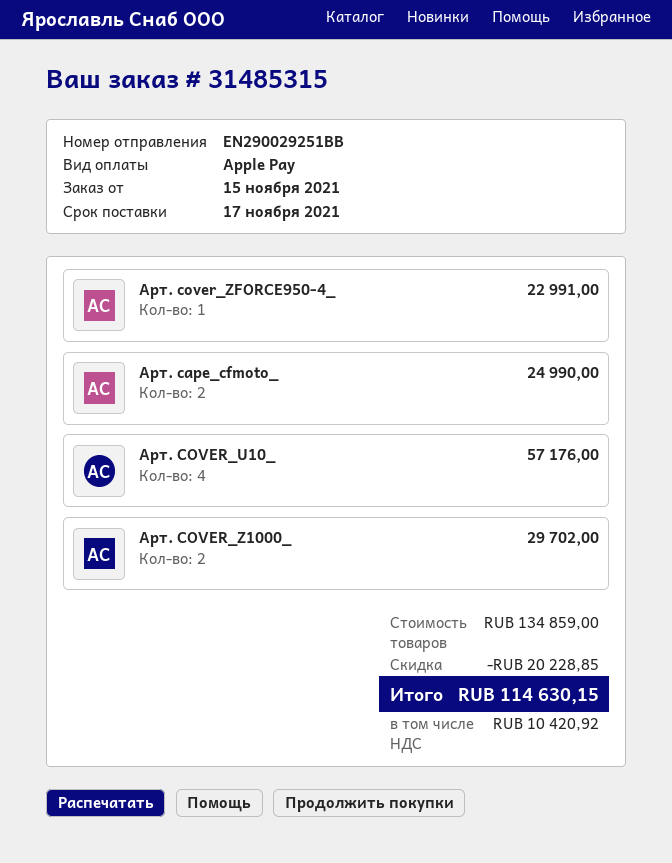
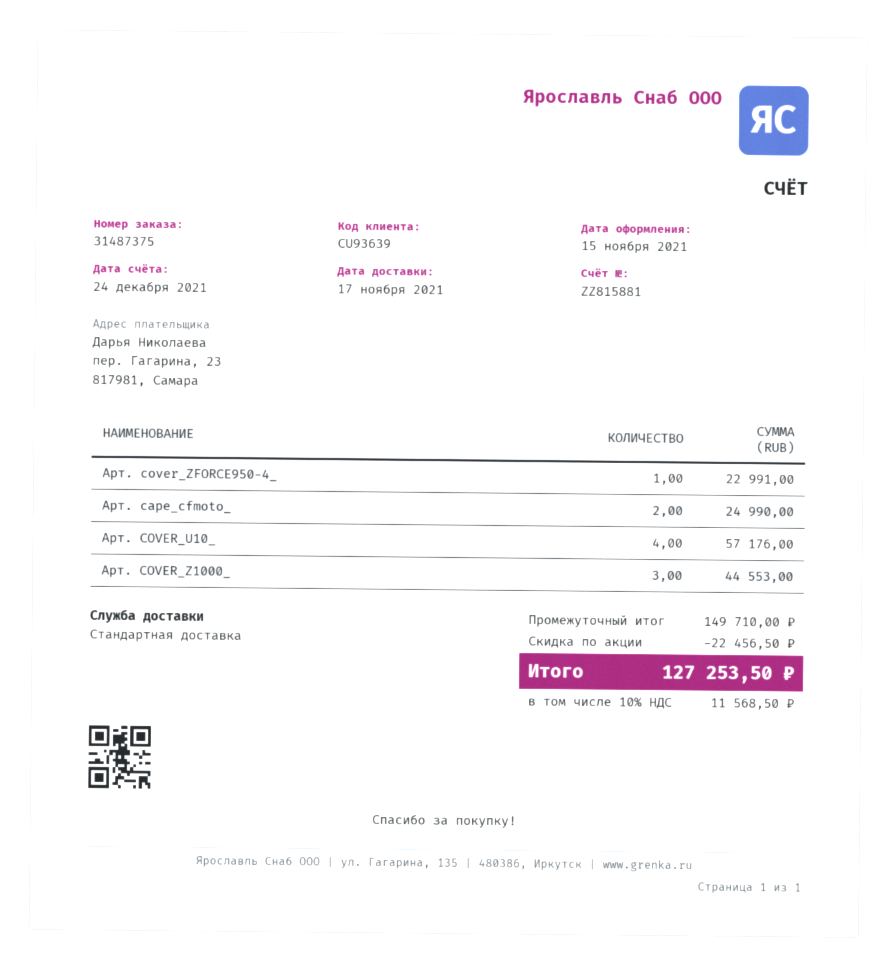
order number: 31485315 -> 31487375
Арт. COVER_Z1000_: 2 for 29702.00 -> 3 for 44553.00
subtotal: 134859.00 -> 149710.00
discount: 20228.85 -> 22456.50
tax: 10420.92 -> 11568.50
total: 114630.15 -> 127253.50

